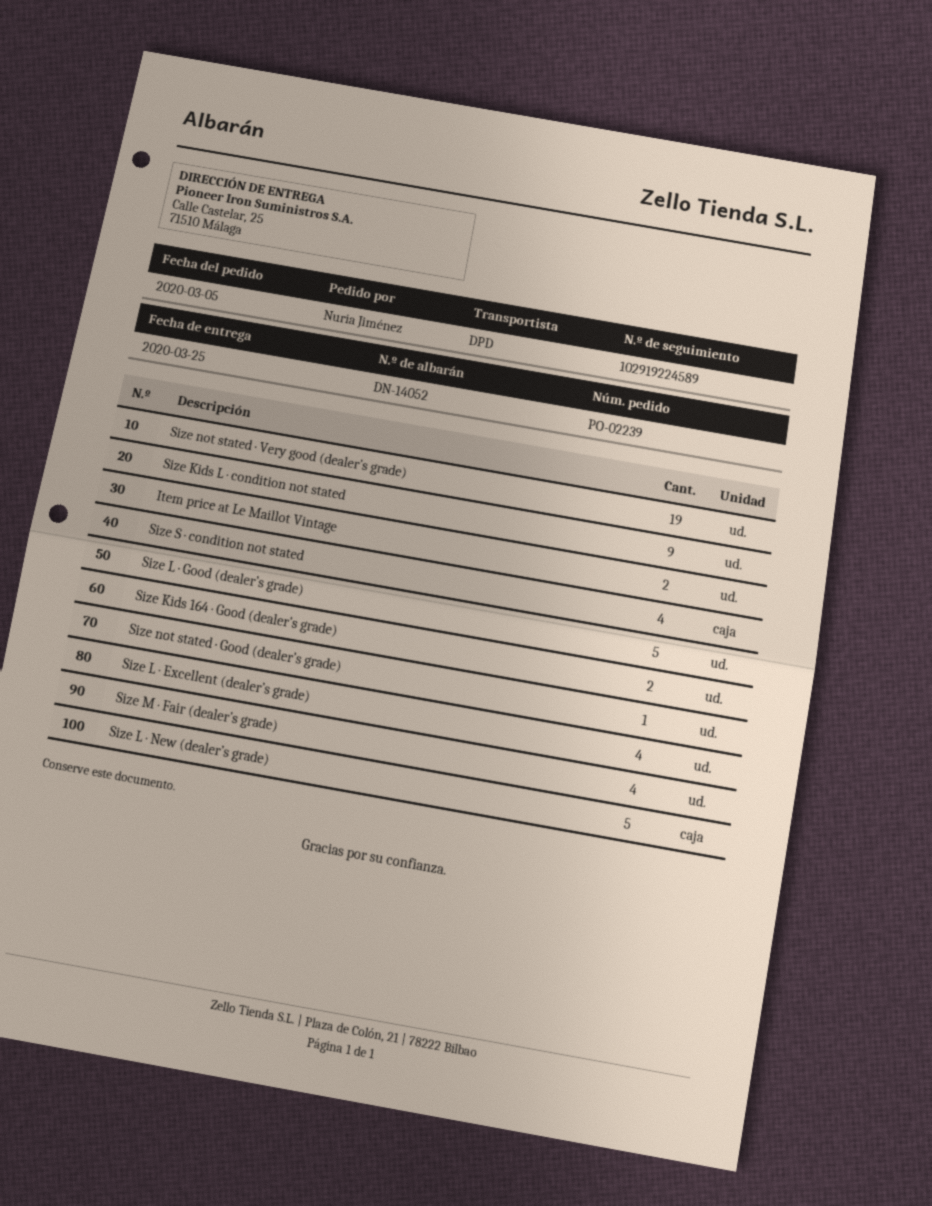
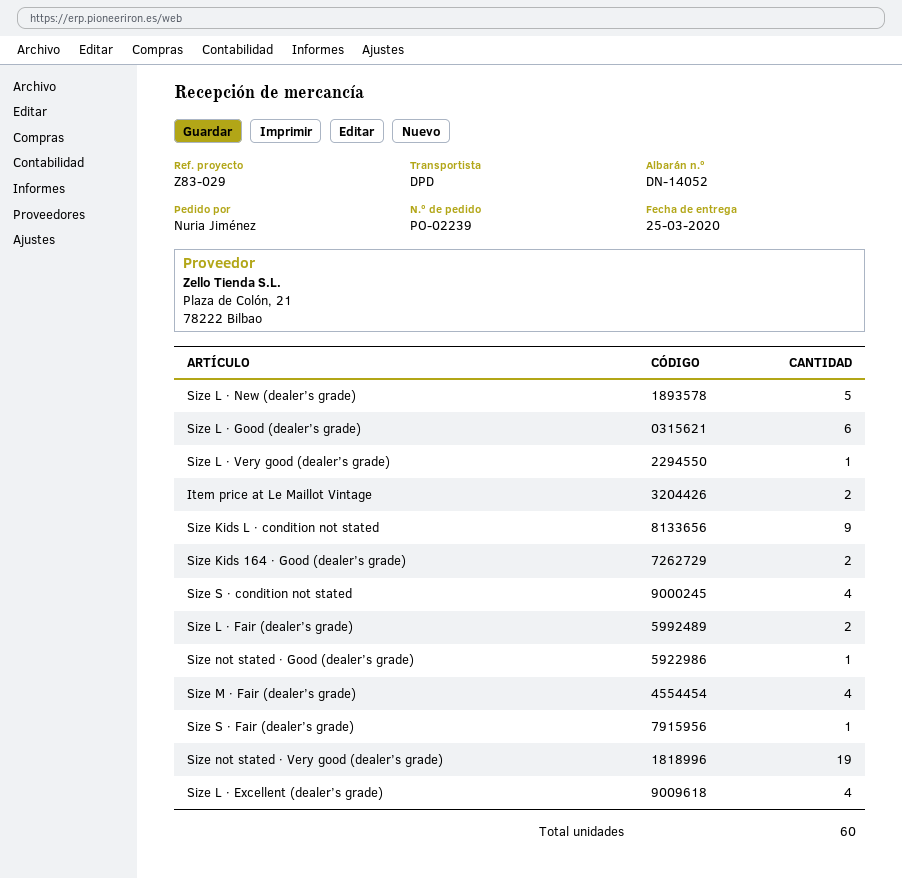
Size L · Good (dealer’s grade): 5 -> 6
Size L · Very good (dealer’s grade): none -> 1
Size L · Fair (dealer’s grade): none -> 2
Size S · Fair (dealer’s grade): none -> 1

